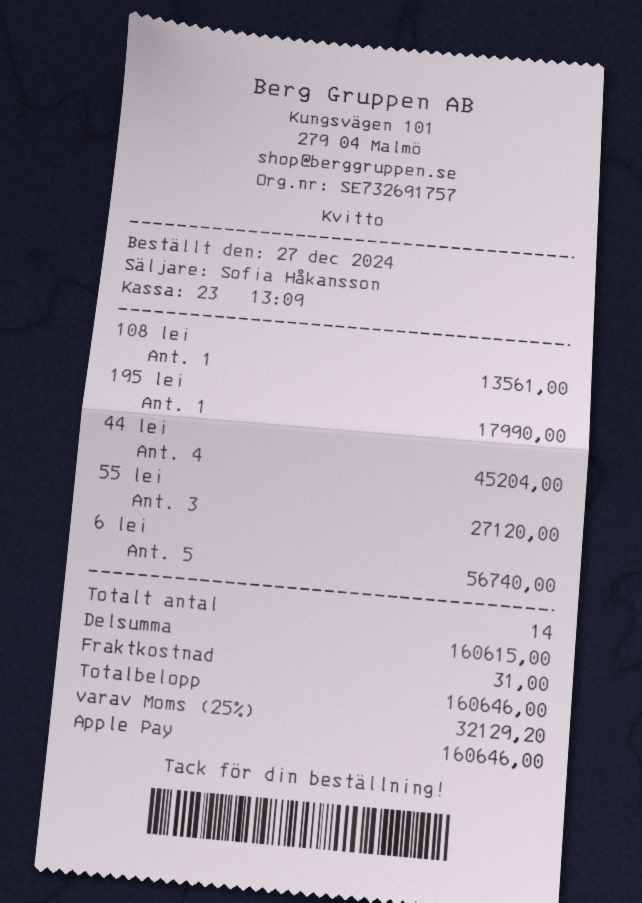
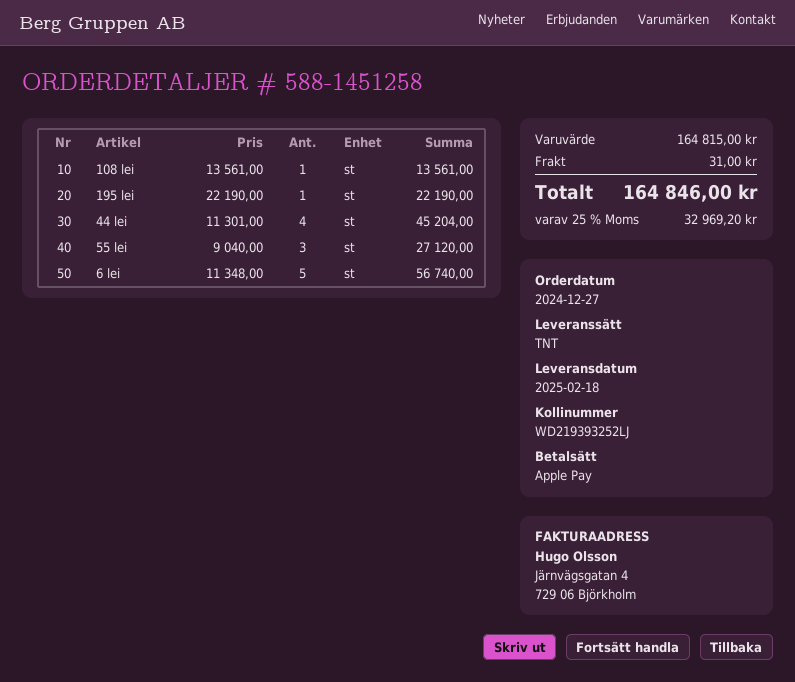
195 lei: 1 for 17990.00 -> 1 for 22190.00
subtotal: 160615.00 -> 164815.00
tax: 25% = 32129.20 -> 25% = 32969.20
total: 160646.00 -> 164846.00

